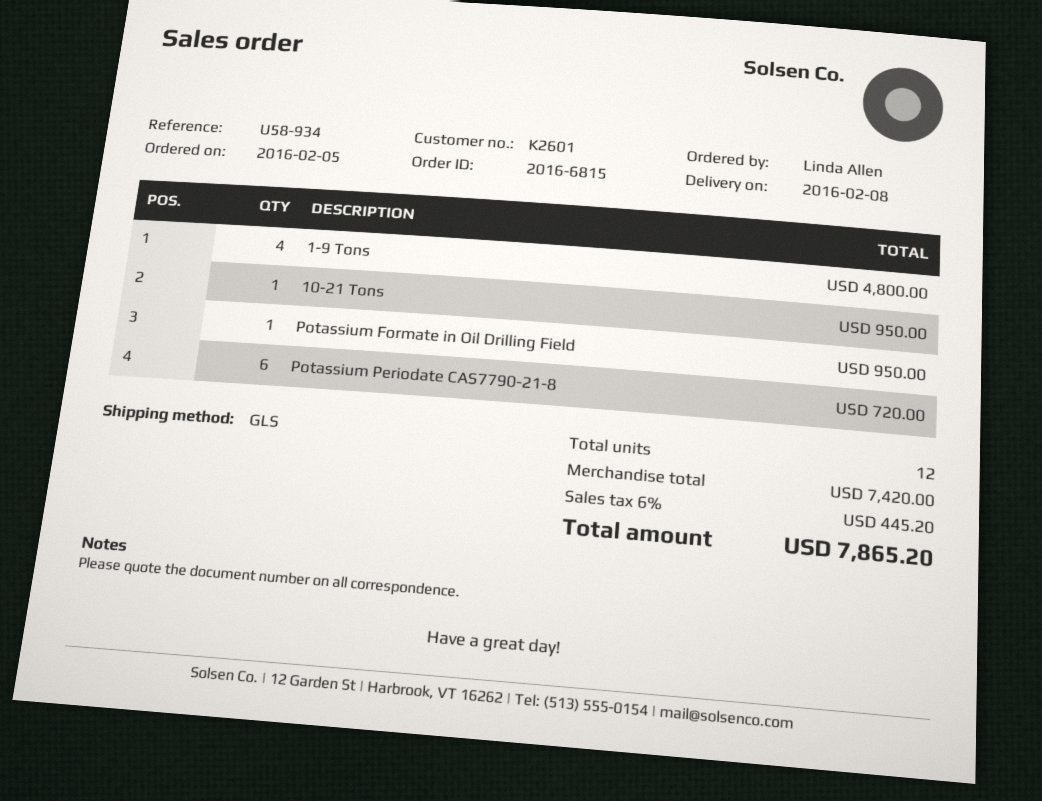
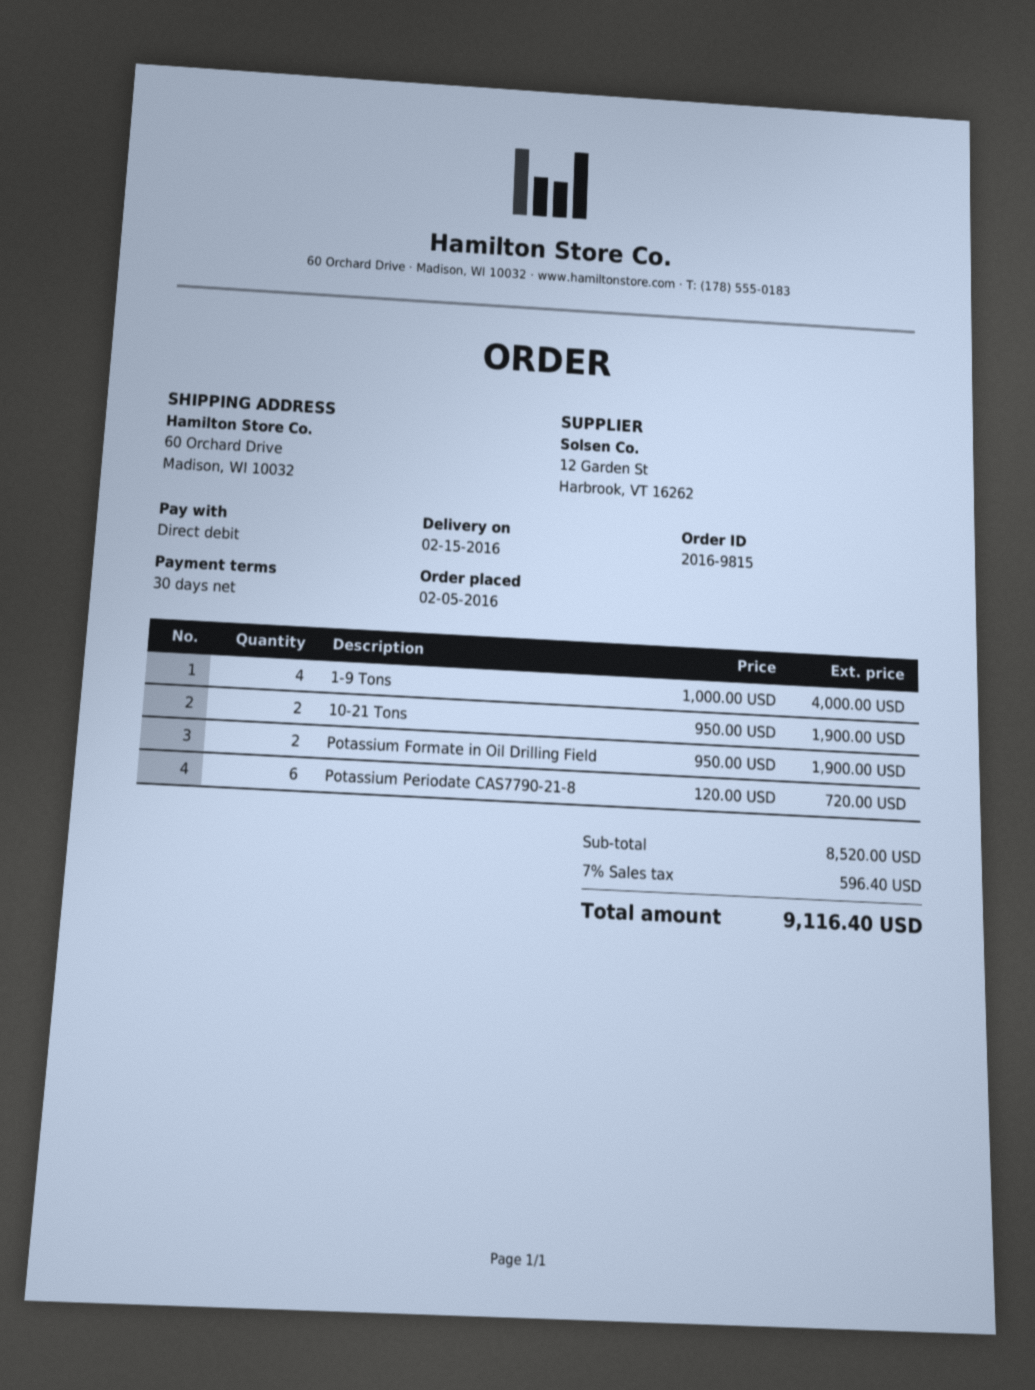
order number: 2016-6815 -> 2016-9815
delivery date: 2016-02-08 -> 2016-02-15
1-9 Tons: 4 for 4800.00 -> 4 for 4000.00
10-21 Tons: 1 for 950.00 -> 2 for 1900.00
Potassium Formate in Oil Drilling Field: 1 for 950.00 -> 2 for 1900.00
subtotal: 7420.00 -> 8520.00
tax: 6% = 445.20 -> 7% = 596.40
total: 7865.20 -> 9116.40

